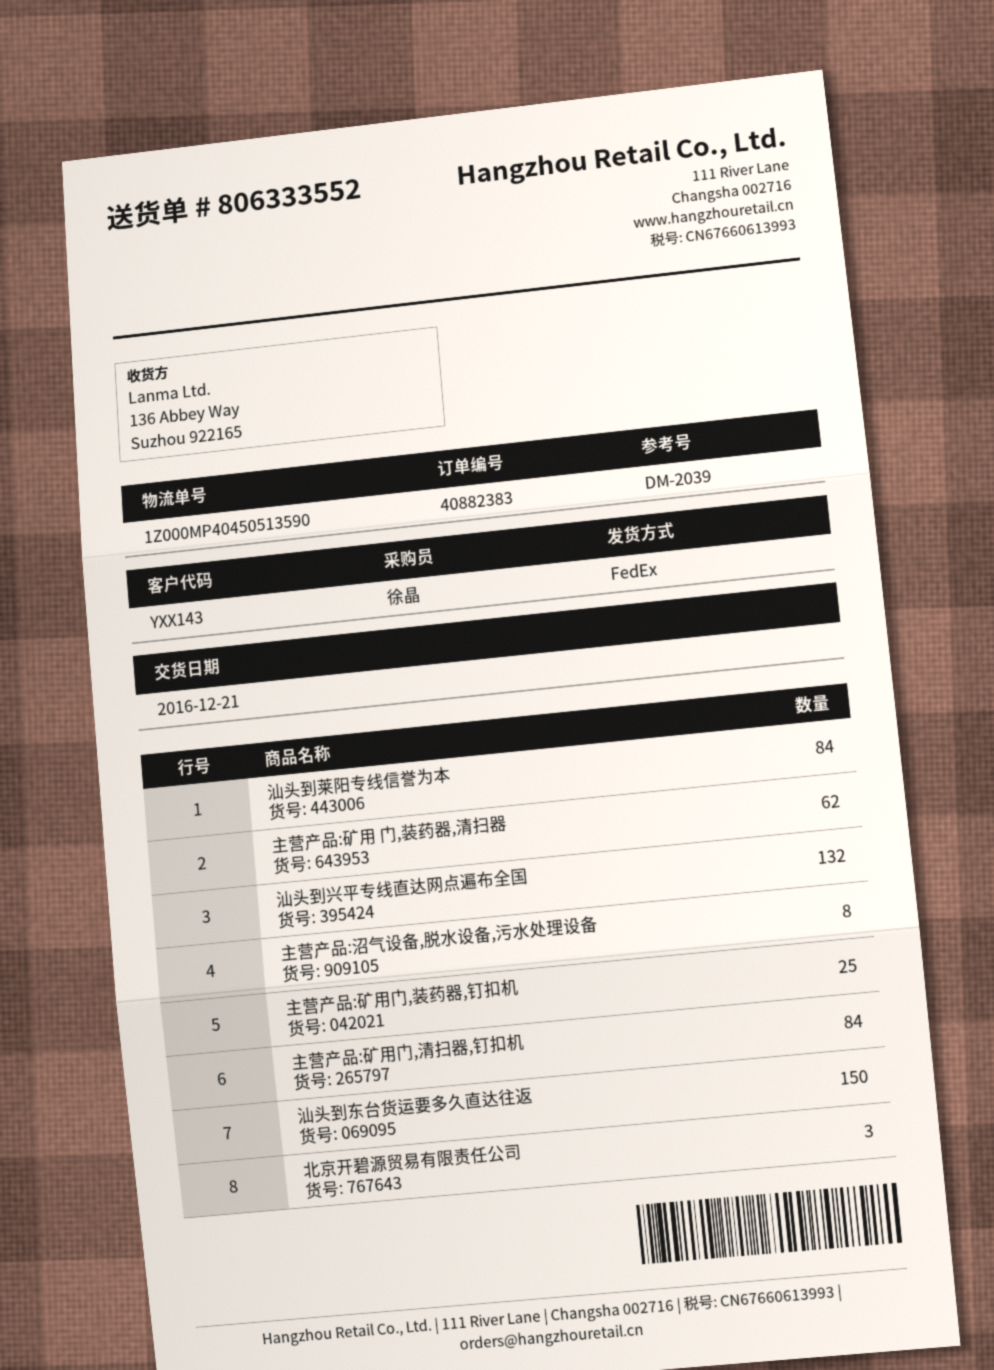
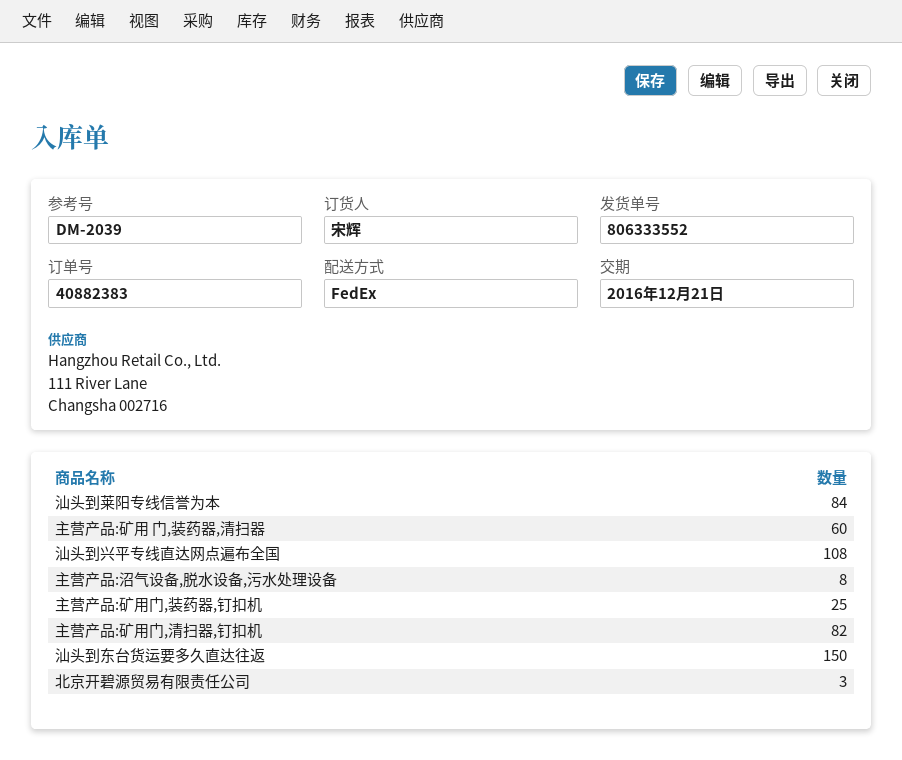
ordered by: 徐晶 -> 宋辉
主营产品:矿用 门,装药器,清扫器: 62 -> 60
汕头到兴平专线直达网点遍布全国: 132 -> 108
主营产品:矿用门,清扫器,钉扣机: 84 -> 82

